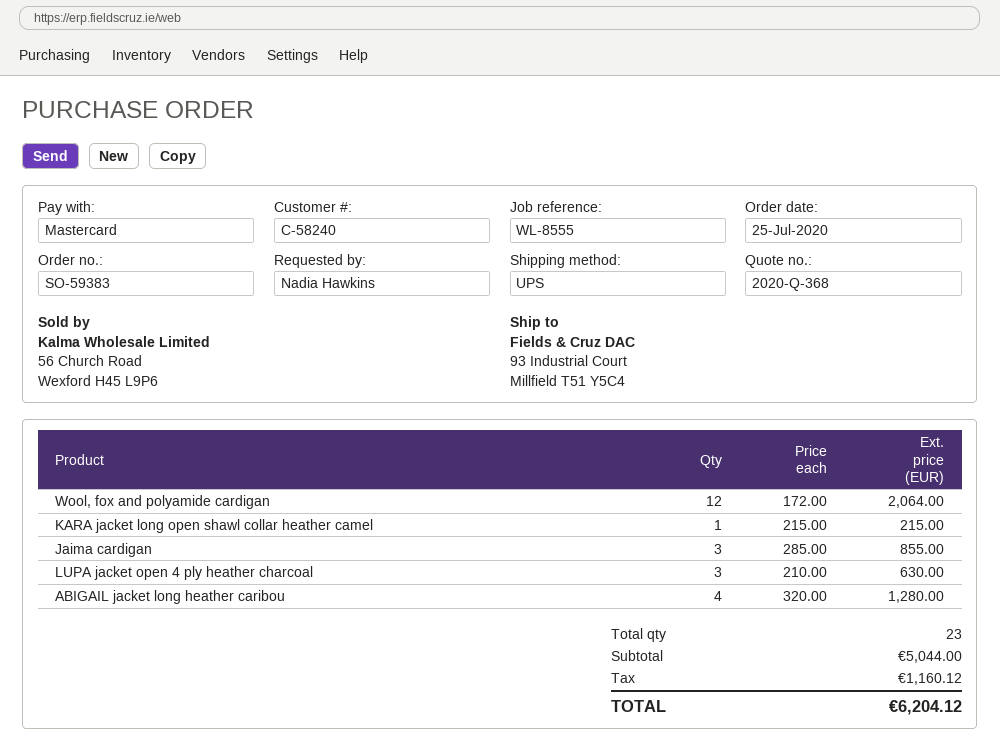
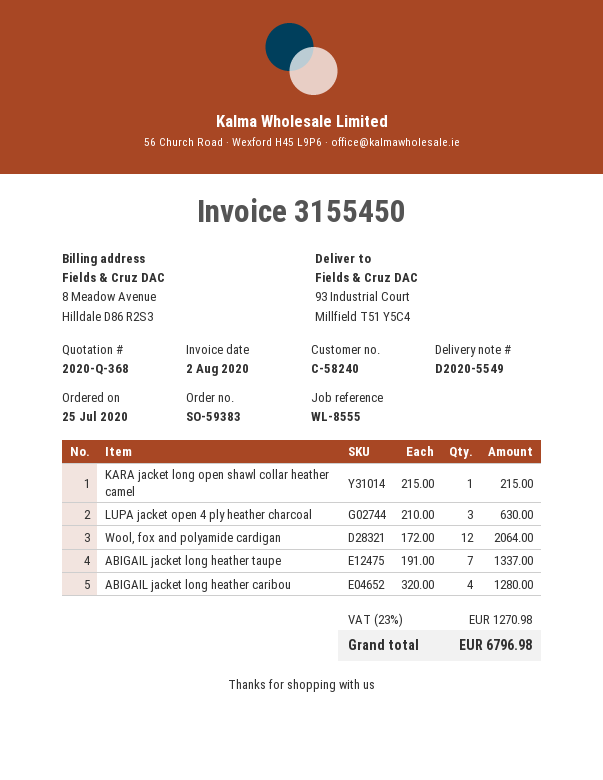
Jaima cardigan: 3 x 285.00 = 855.00 -> none
ABIGAIL jacket long heather taupe: none -> 7 x 191.00 = 1337.00
tax: 1160.12 -> 1270.98
total: 6204.12 -> 6796.98

